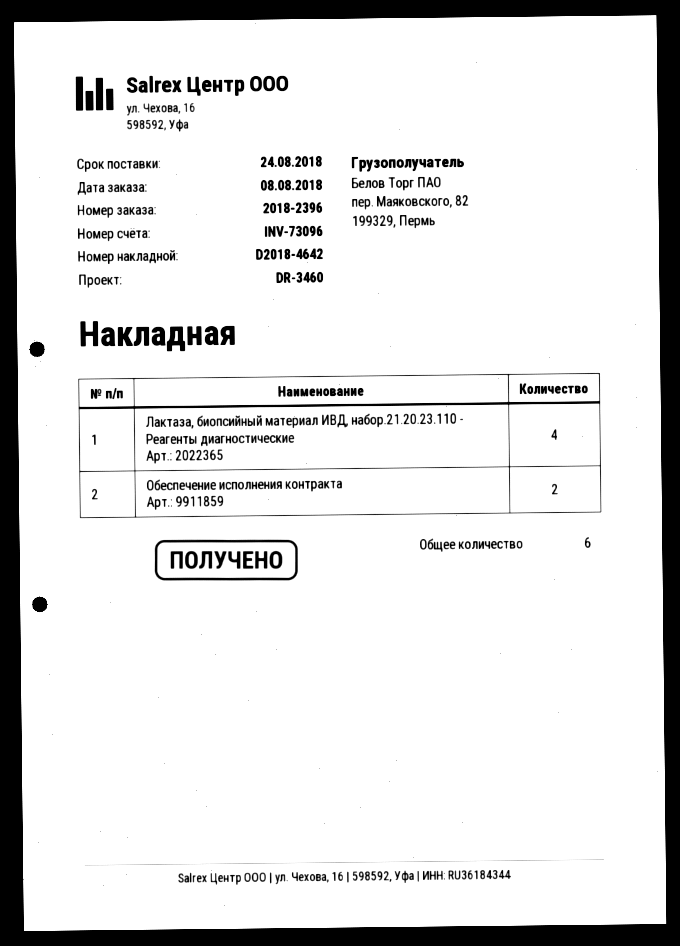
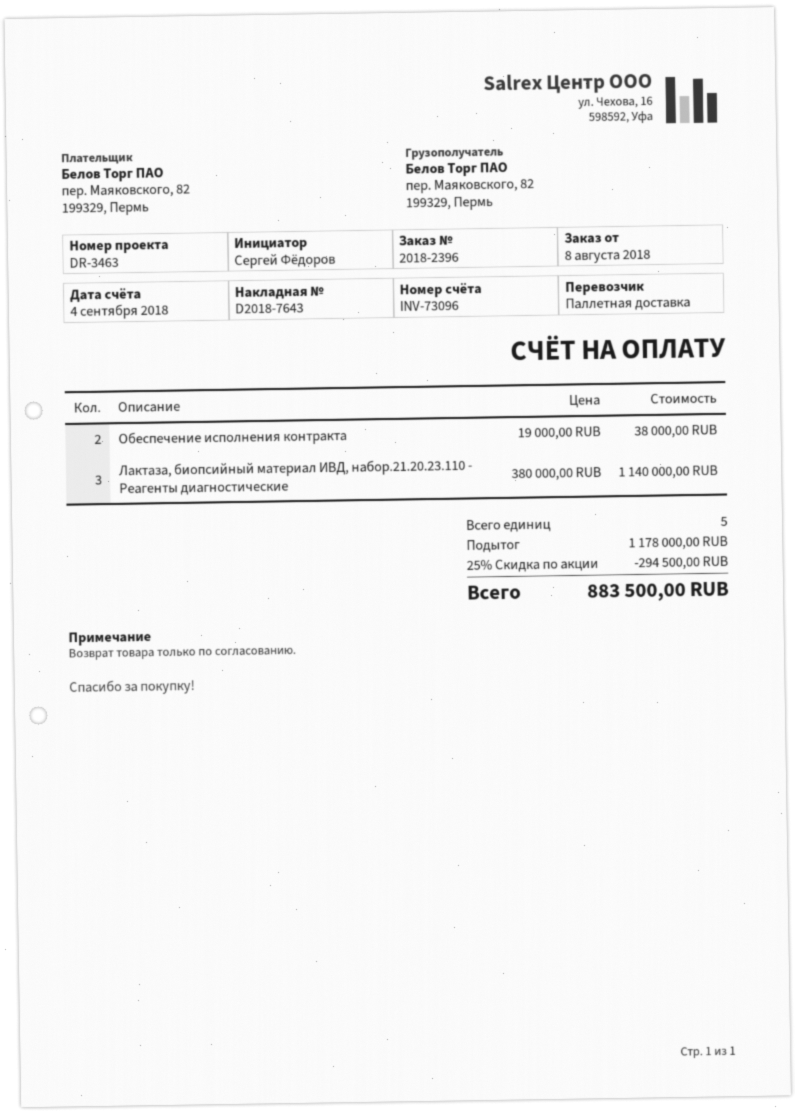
delivery note number: D2018-4642 -> D2018-7643
reference: DR-3460 -> DR-3463
Лактаза, биопсийный материал ИВД, набор.21.20.23.110 - Реагенты диагностические: 4 -> 3
total quantity: 6 -> 5

